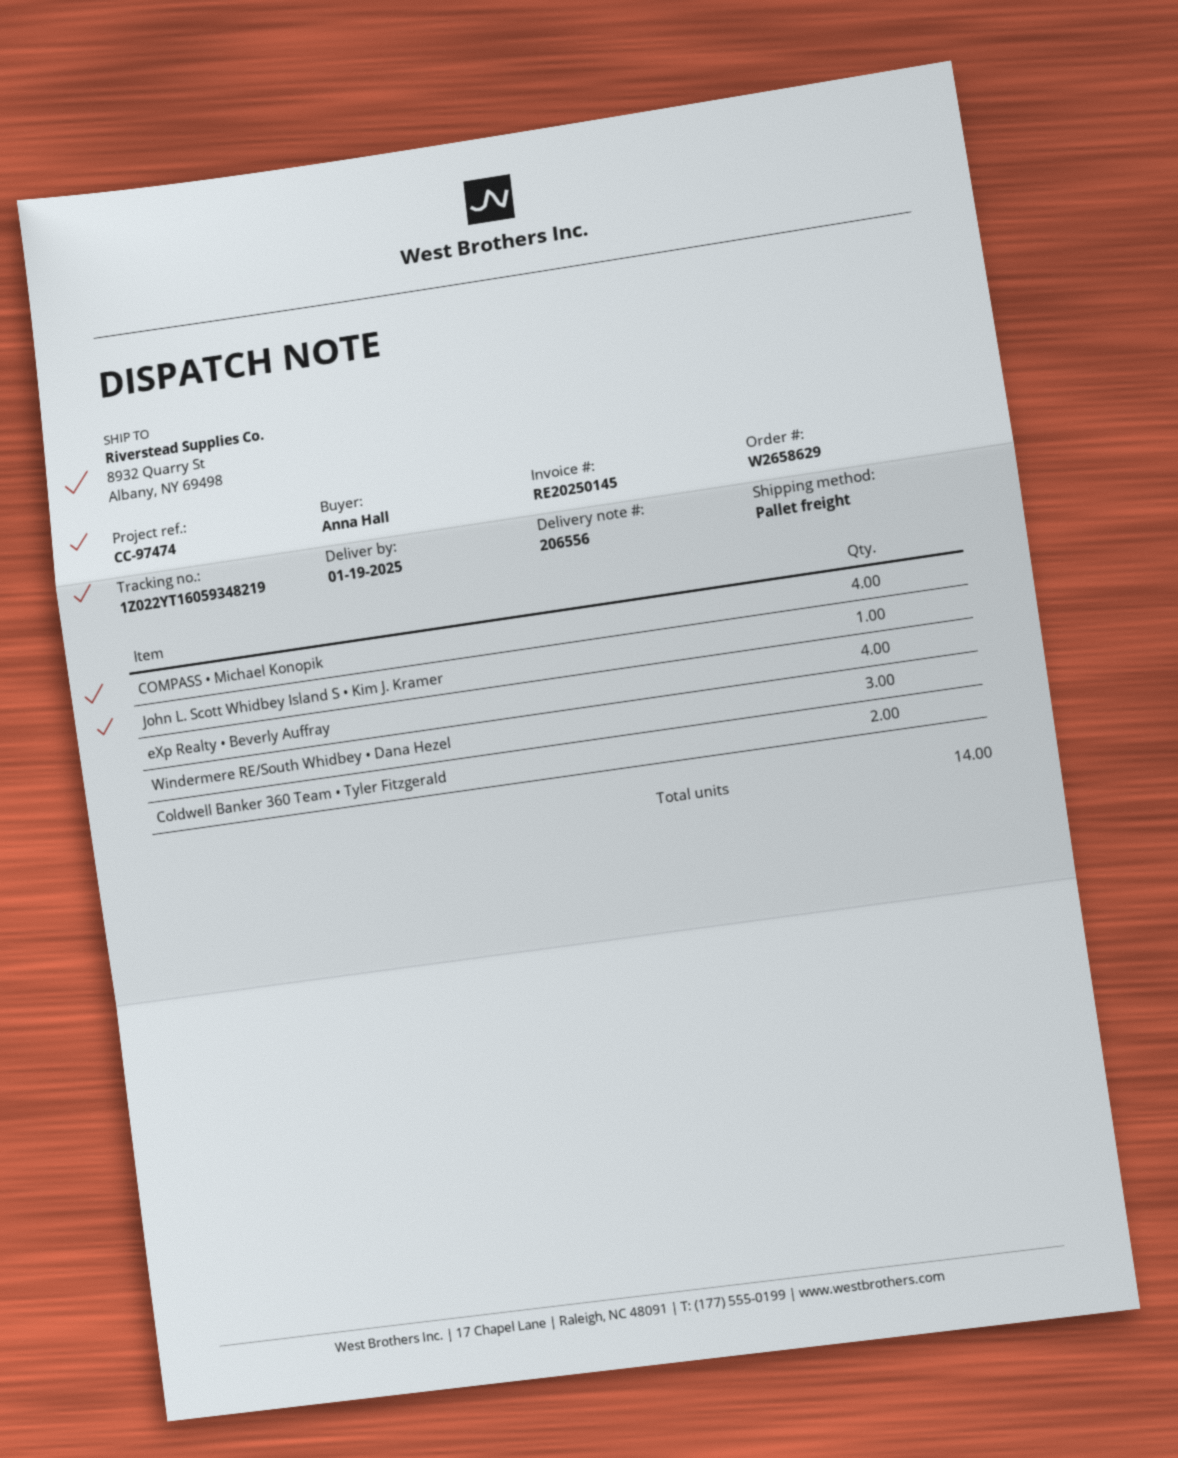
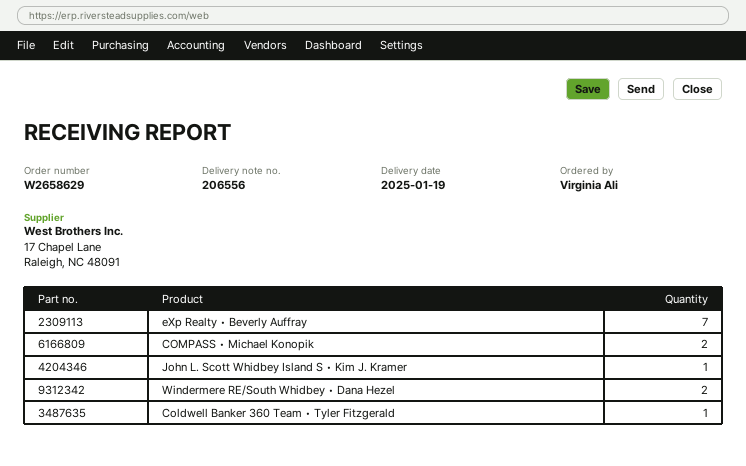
ordered by: Anna Hall -> Virginia Ali
COMPASS • Michael Konopik: 4 -> 2
eXp Realty • Beverly Auffray: 4 -> 7
Windermere RE/South Whidbey • Dana Hezel: 3 -> 2
Coldwell Banker 360 Team • Tyler Fitzgerald: 2 -> 1

